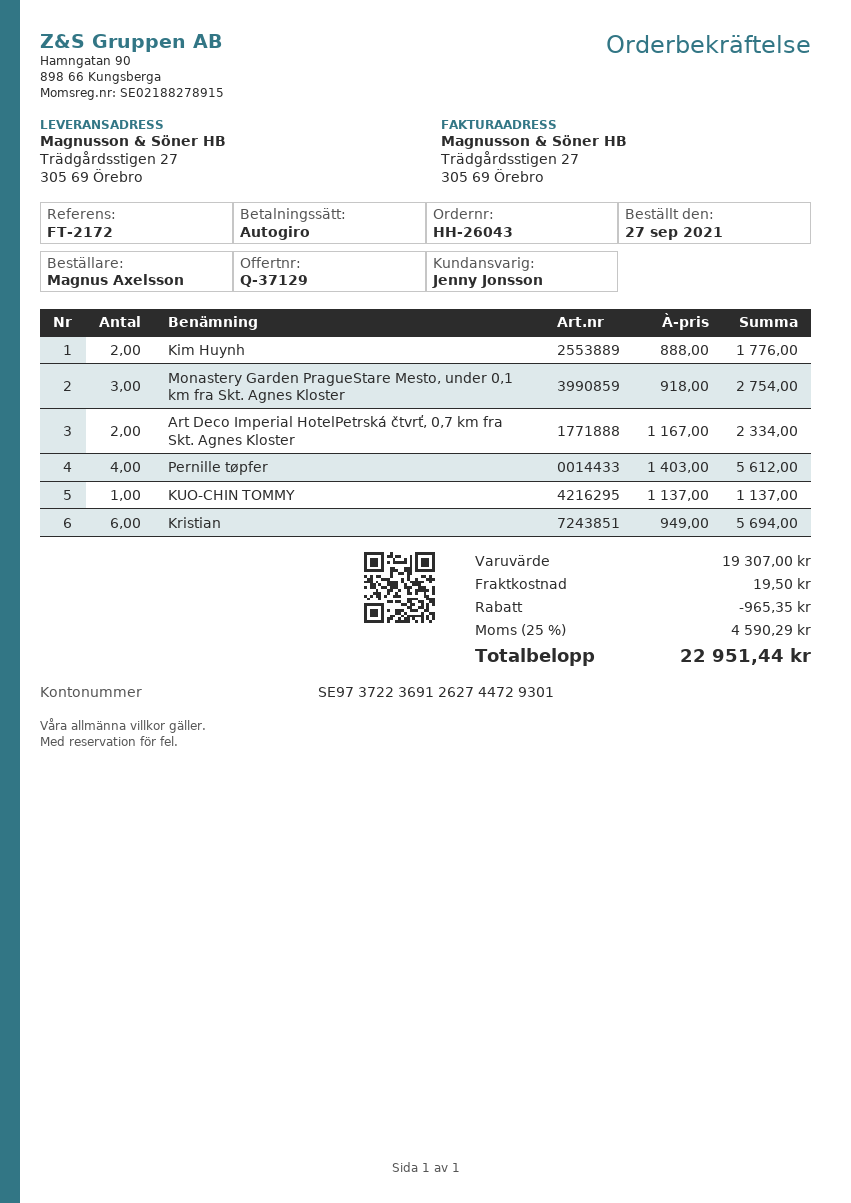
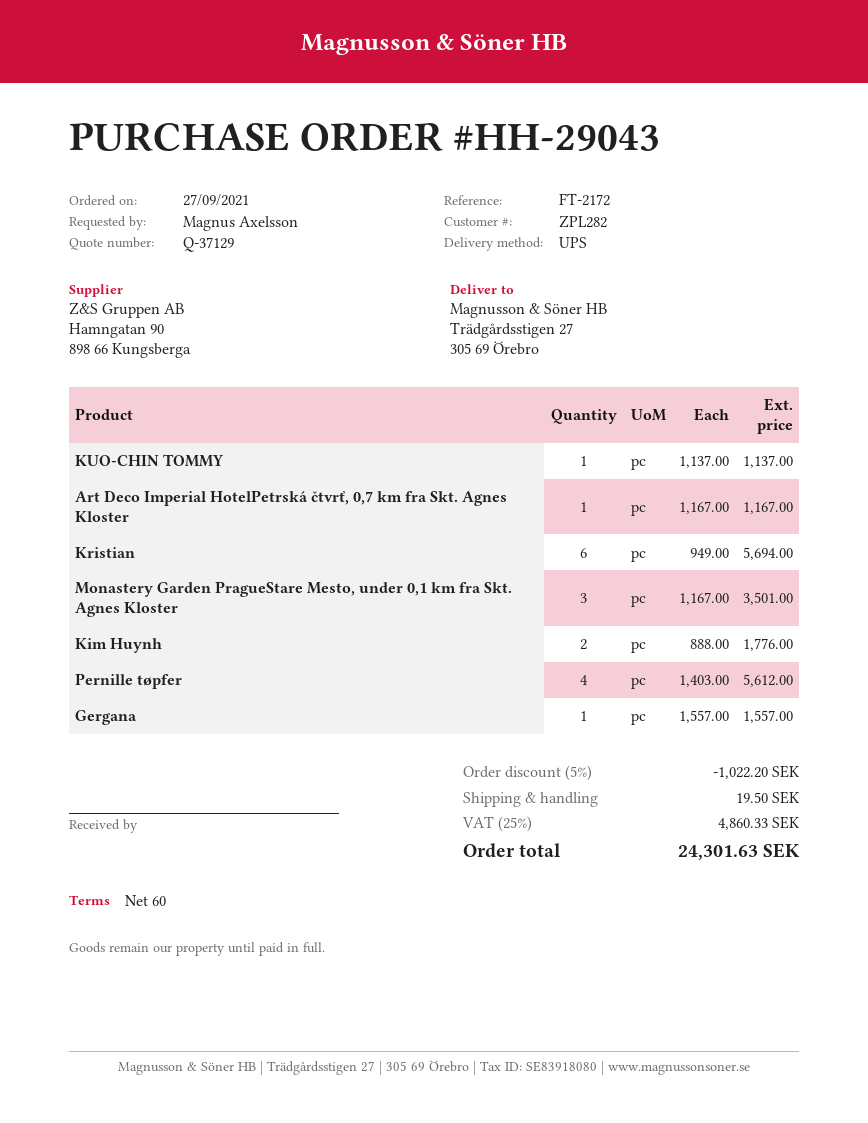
order number: HH-26043 -> HH-29043
Monastery Garden PragueStare Mesto, under 0,1 km fra Skt. Agnes Kloster: 3 x 918.00 = 2754.00 -> 3 x 1167.00 = 3501.00
Art Deco Imperial HotelPetrská čtvrť, 0,7 km fra Skt. Agnes Kloster: 2 x 1167.00 = 2334.00 -> 1 x 1167.00 = 1167.00
Gergana: none -> 1 x 1557.00 = 1557.00
discount: 965.35 -> 1022.20
tax: 25% = 4590.29 -> 25% = 4860.33
total: 22951.44 -> 24301.63

